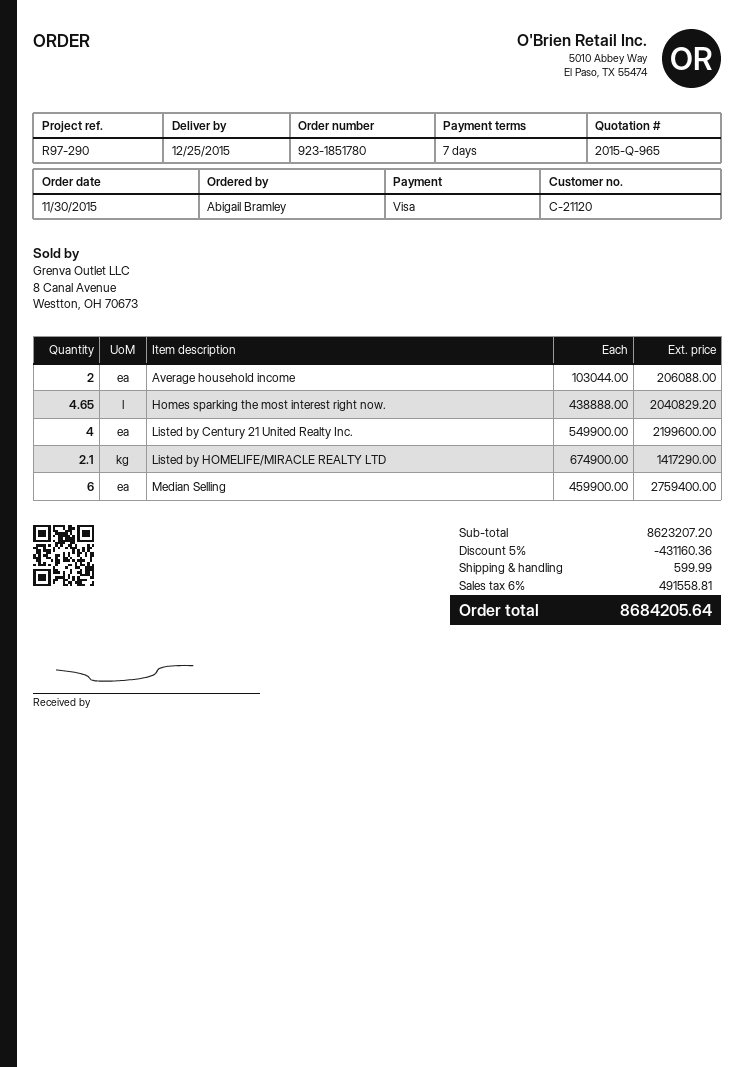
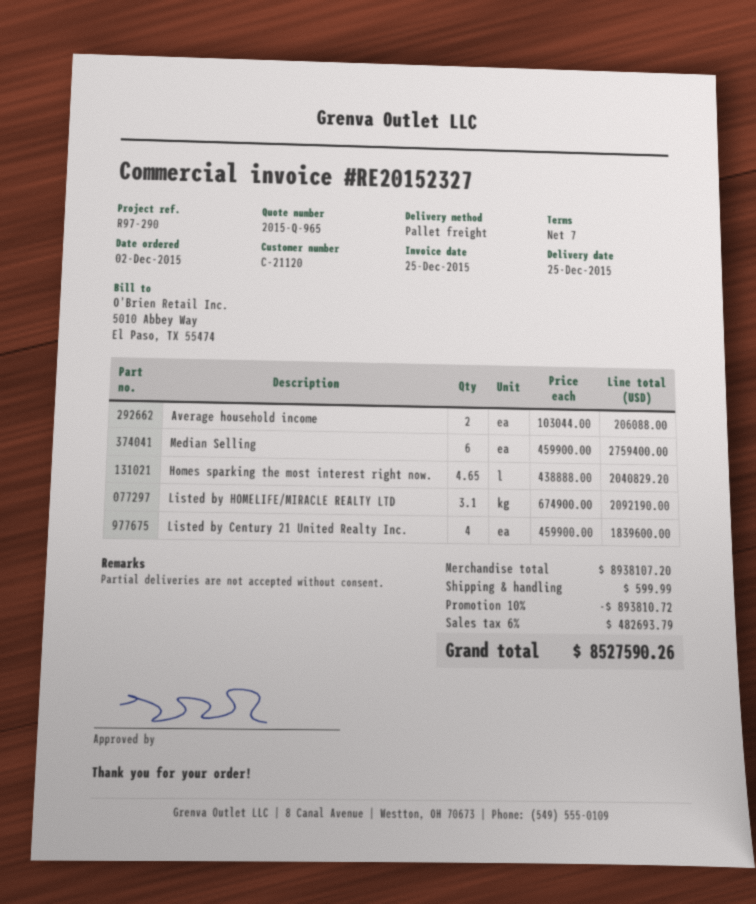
order date: 2015-11-30 -> 2015-12-02
Listed by Century 21 United Realty Inc.: 4 x 549900.00 = 2199600.00 -> 4 x 459900.00 = 1839600.00
Listed by HOMELIFE/MIRACLE REALTY LTD: 2.1 x 674900.00 = 1417290.00 -> 3.1 x 674900.00 = 2092190.00
subtotal: 8623207.20 -> 8938107.20
discount: 5% = 431160.36 -> 10% = 893810.72
tax: 6% = 491558.81 -> 6% = 482693.79
total: 8684205.64 -> 8527590.26

